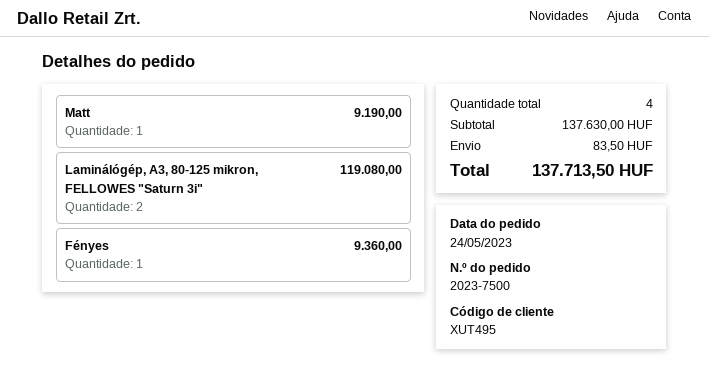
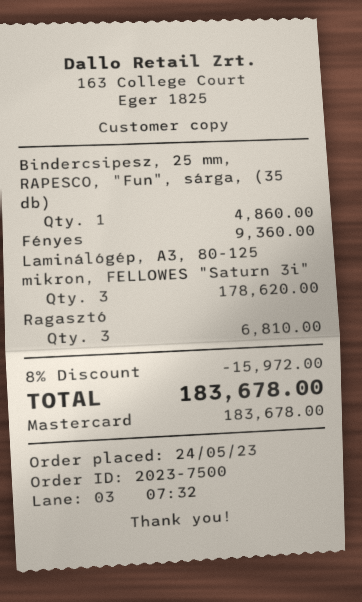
Matt: 1 for 9190.00 -> none
Laminálógép, A3, 80-125 mikron, FELLOWES "Saturn 3i": 2 for 119080.00 -> 3 for 178620.00
Bindercsipesz, 25 mm, RAPESCO, "Fun", sárga, (35 db): none -> 1 for 4860.00
Ragasztó: none -> 3 for 6810.00
discount: none -> 8% = 15972.00
shipping: 83.50 -> none
total: 137713.50 -> 183678.00

